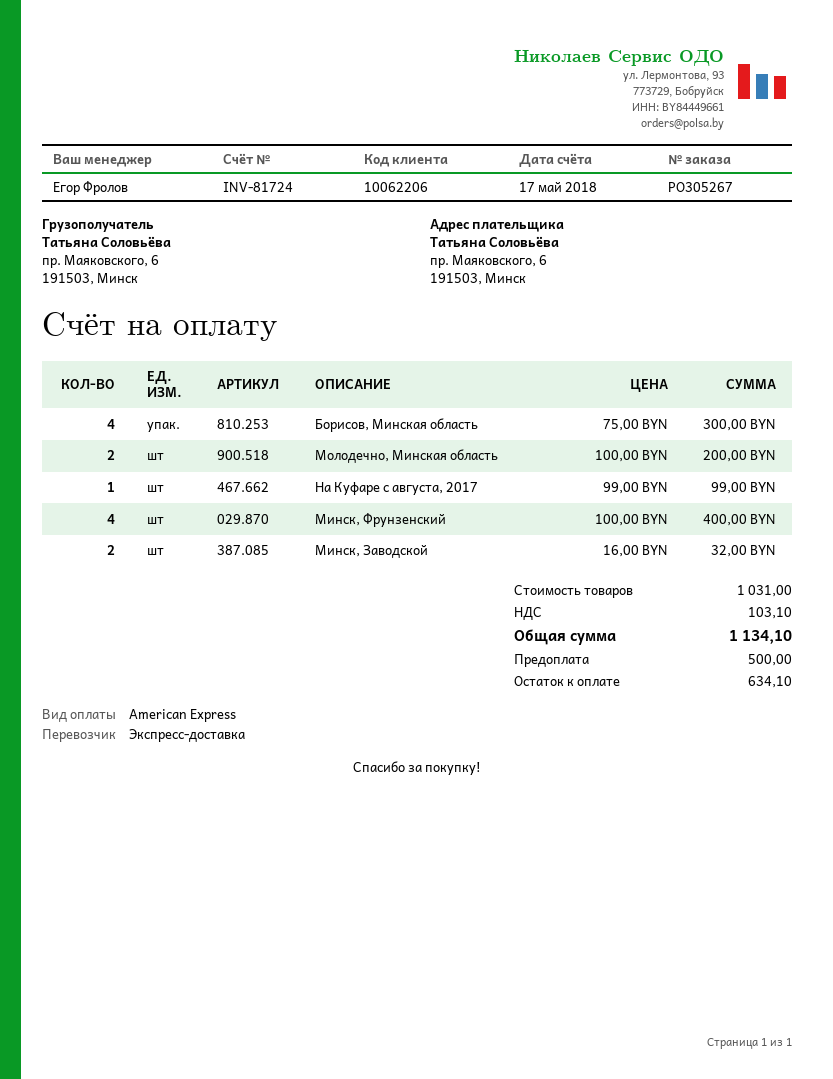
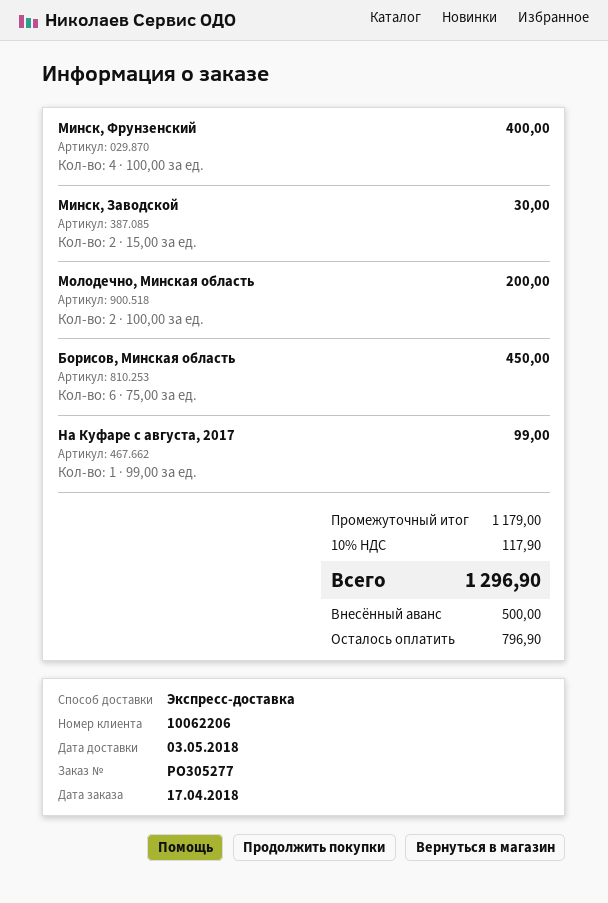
order number: PO305267 -> PO305277
Борисов, Минская область: 4 x 75.00 = 300.00 -> 6 x 75.00 = 450.00
Минск, Заводской: 2 x 16.00 = 32.00 -> 2 x 15.00 = 30.00
subtotal: 1031.00 -> 1179.00
tax: 103.10 -> 117.90
total: 1134.10 -> 1296.90
balance: 634.10 -> 796.90

